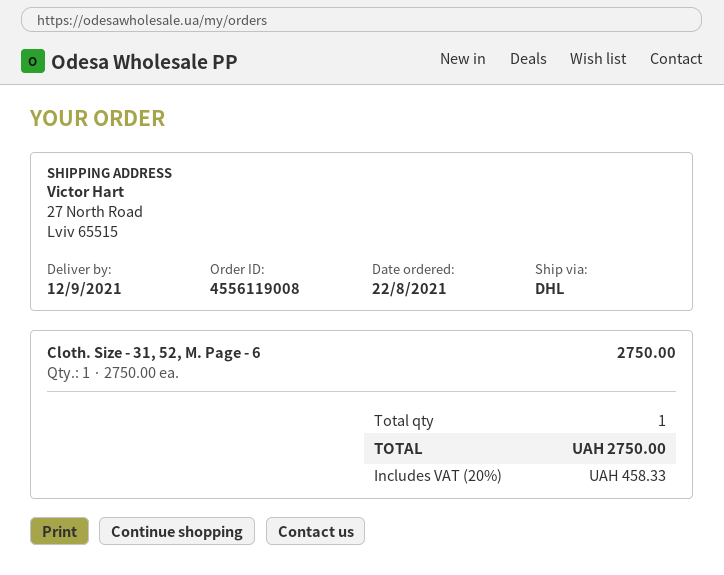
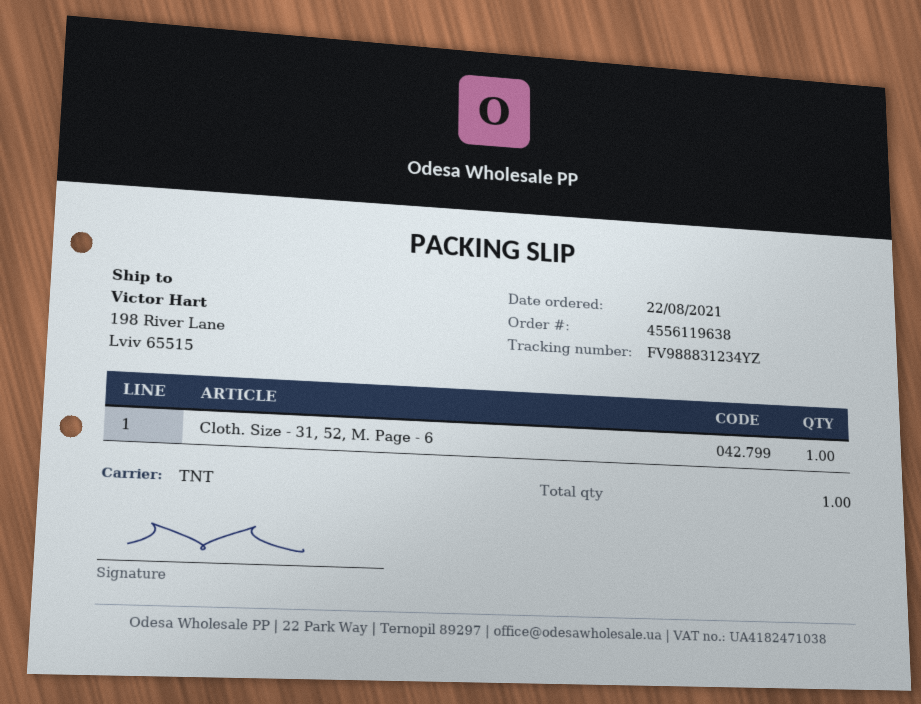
order number: 4556119008 -> 4556119638
shipping method: DHL -> TNT
ship to: 27 North Road, Lviv 65515 -> 198 River Lane, Lviv 65515

